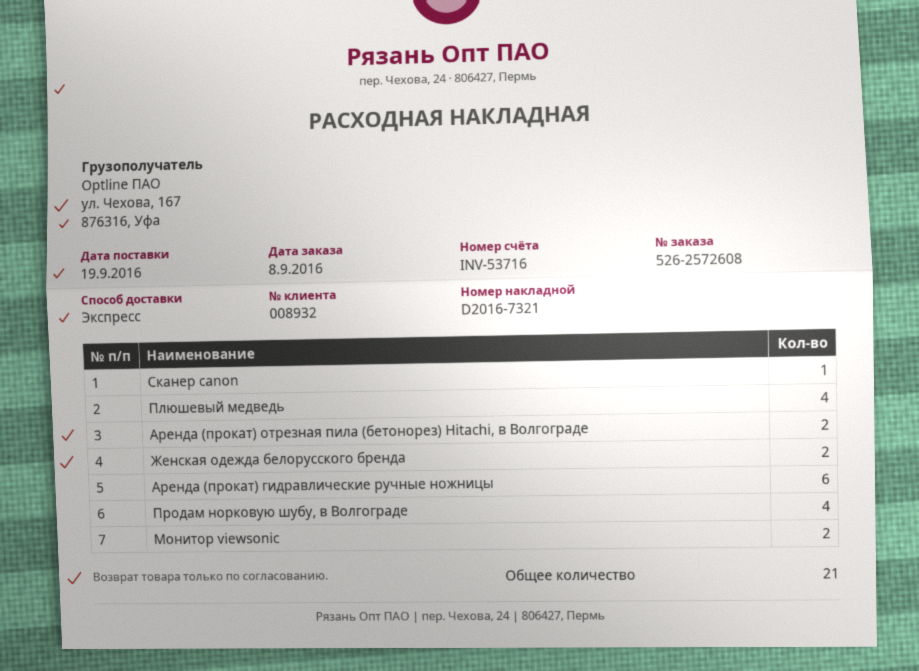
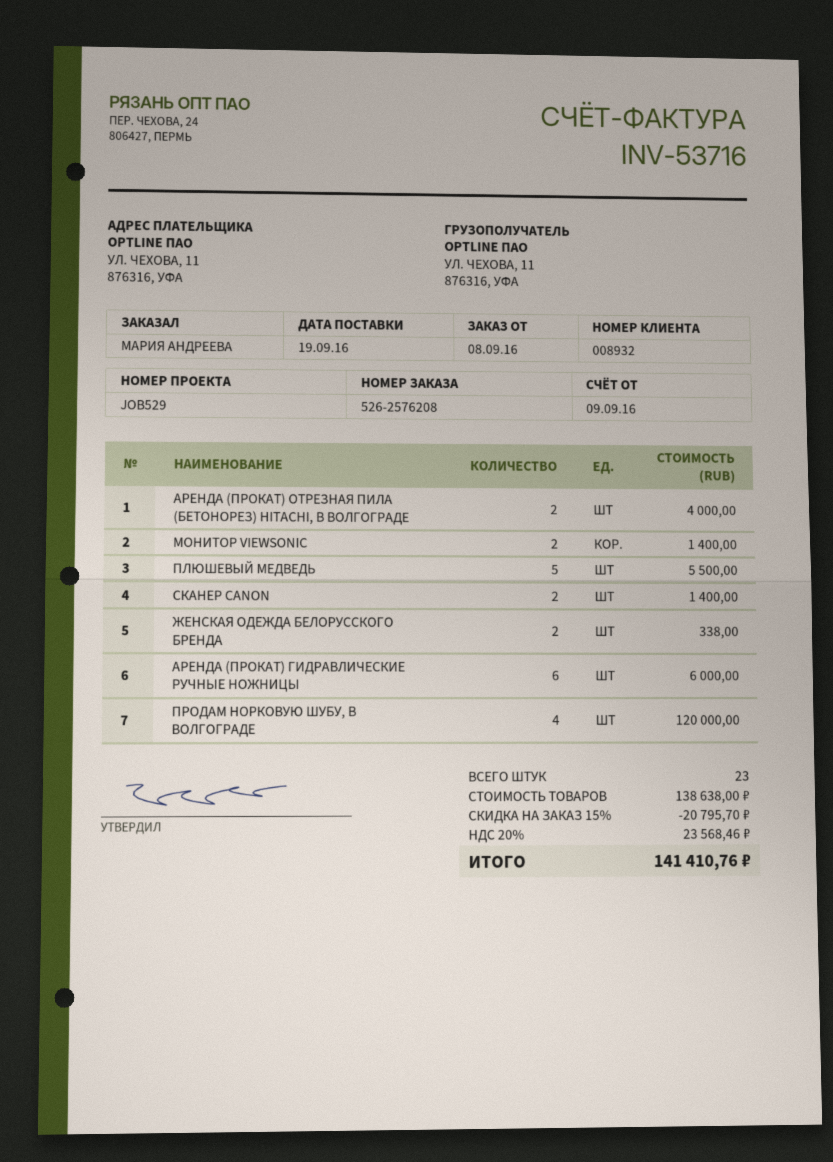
order number: 526-2572608 -> 526-2576208
ship to: ул. Чехова, 167, 876316, Уфа -> УЛ. ЧЕХОВА, 11, 876316, УФА
Сканер canon: 1 -> 2
Плюшевый медведь: 4 -> 5
total quantity: 21 -> 23

